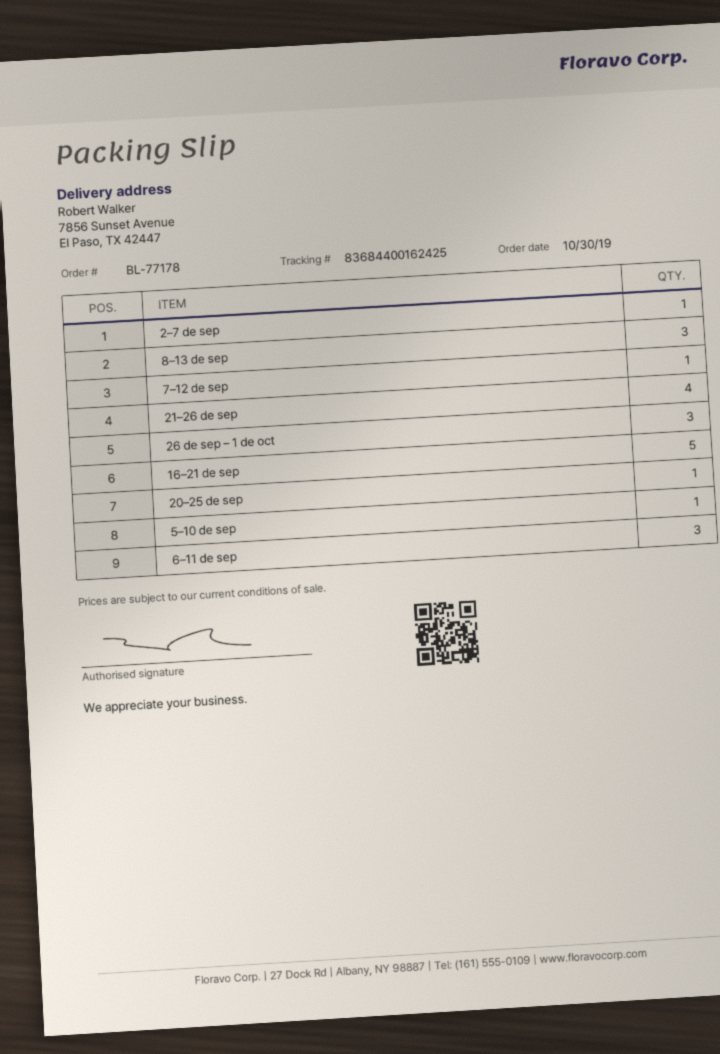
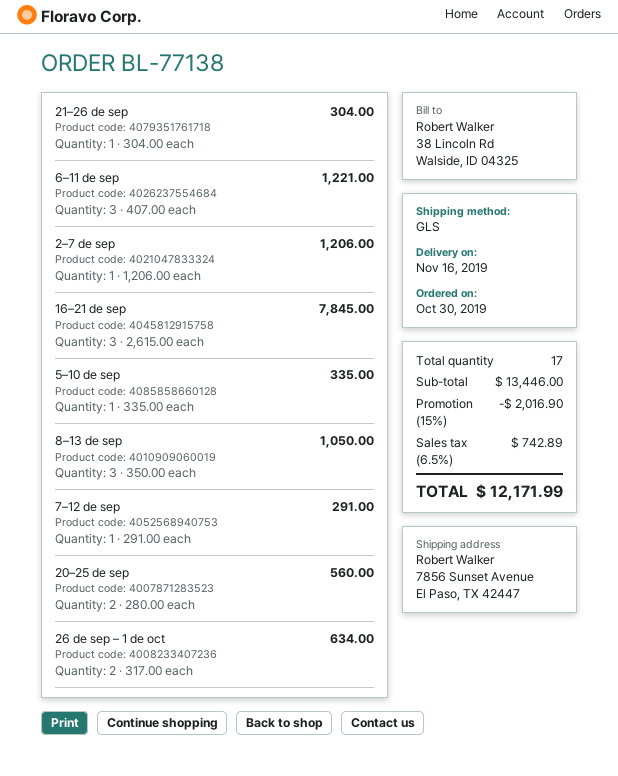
order number: BL-77178 -> BL-77138
21–26 de sep: 4 -> 1
26 de sep – 1 de oct: 3 -> 2
16–21 de sep: 5 -> 3
20–25 de sep: 1 -> 2

